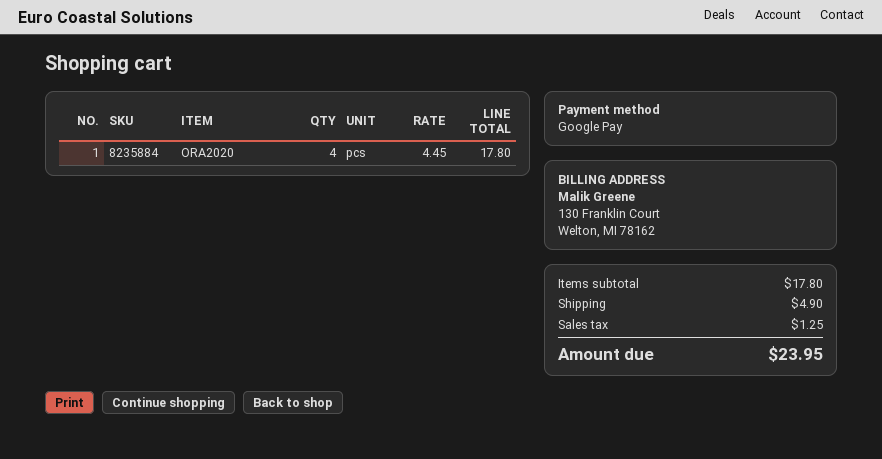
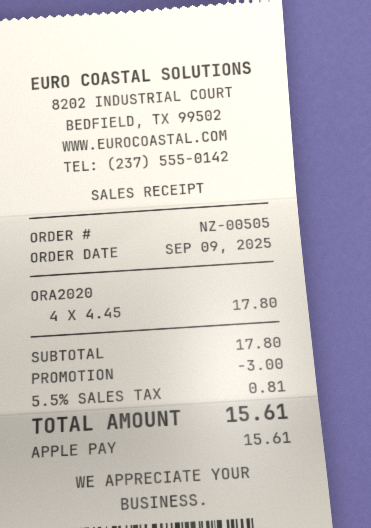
payment method: Google Pay -> Apple Pay
discount: none -> 3.00
shipping: 4.90 -> none
tax: 1.25 -> 0.81
total: 23.95 -> 15.61

